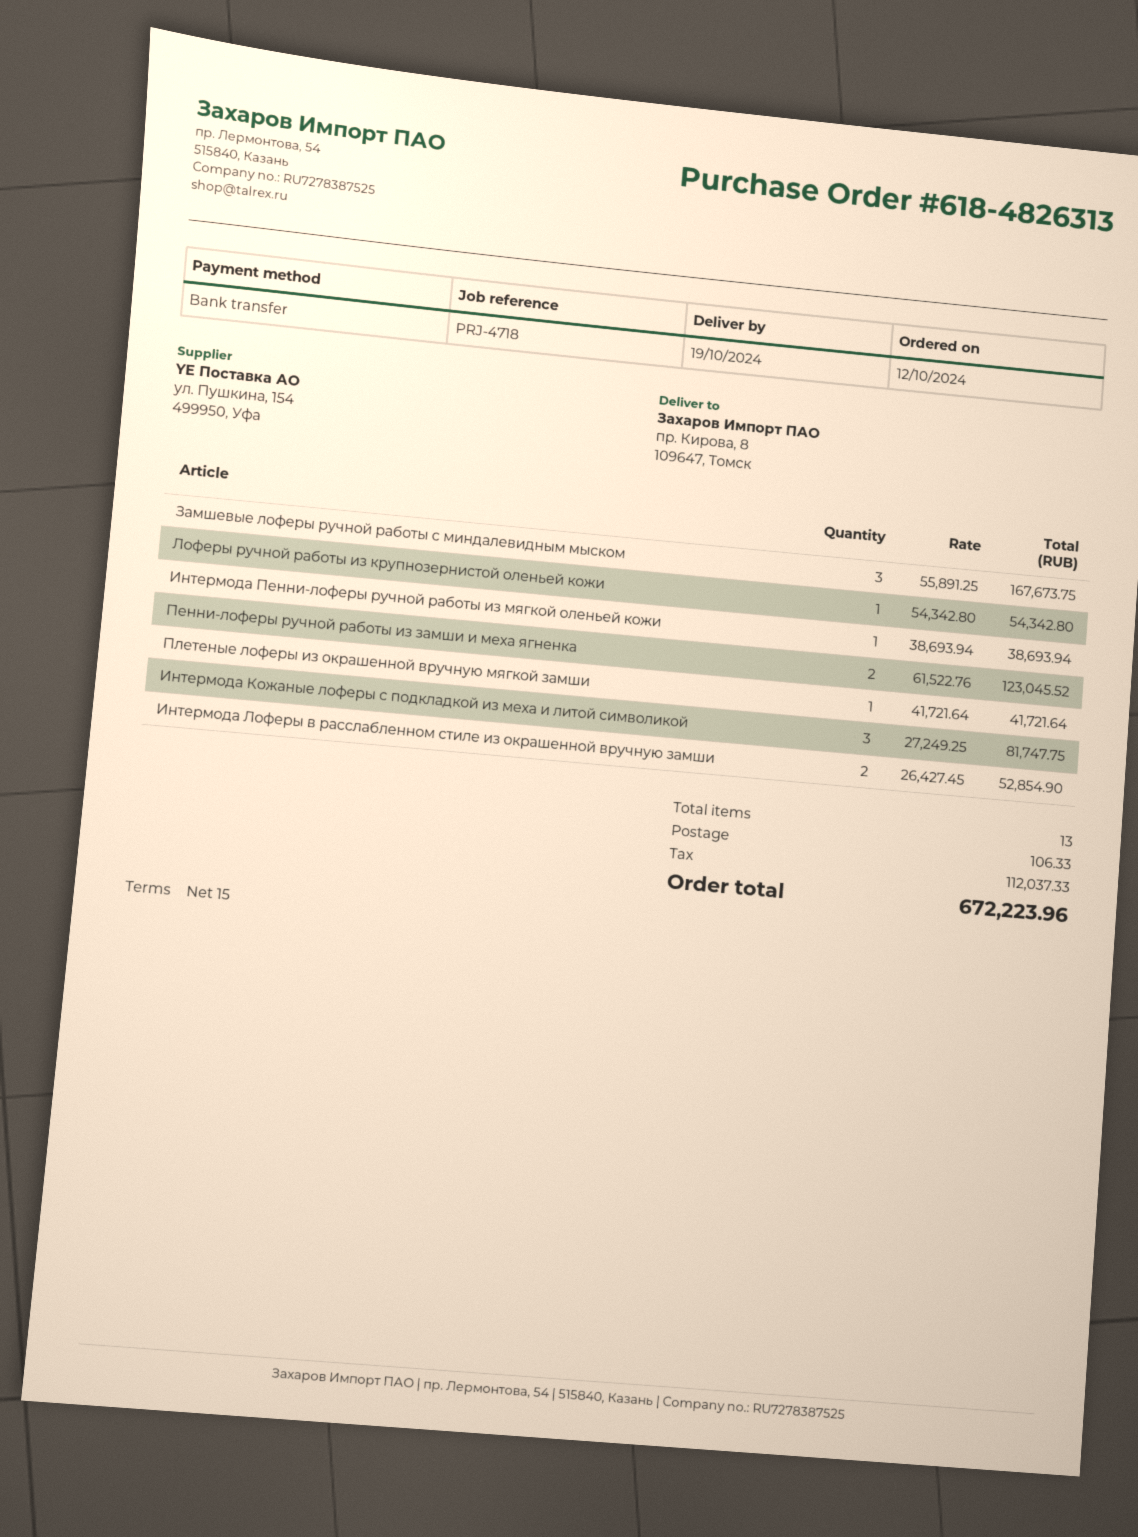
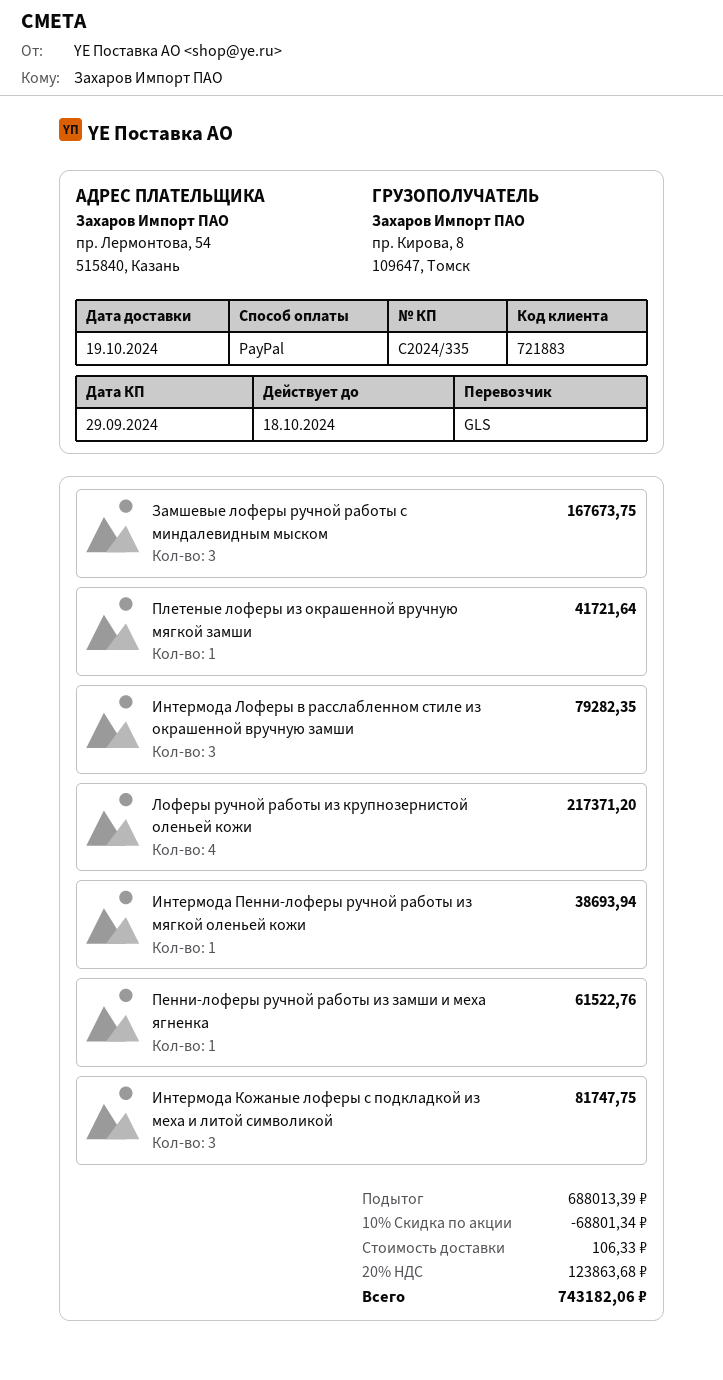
payment method: bank transfer -> PayPal
Лоферы ручной работы из крупнозернистой оленьей кожи: 1 for 54342.80 -> 4 for 217371.20
Пенни-лоферы ручной работы из замши и меха ягненка: 2 for 123045.52 -> 1 for 61522.76
Интермода Лоферы в расслабленном стиле из окрашенной вручную замши: 2 for 52854.90 -> 3 for 79282.35
discount: none -> 10% = 68801.34
tax: 112037.33 -> 123863.68
total: 672223.96 -> 743182.06

